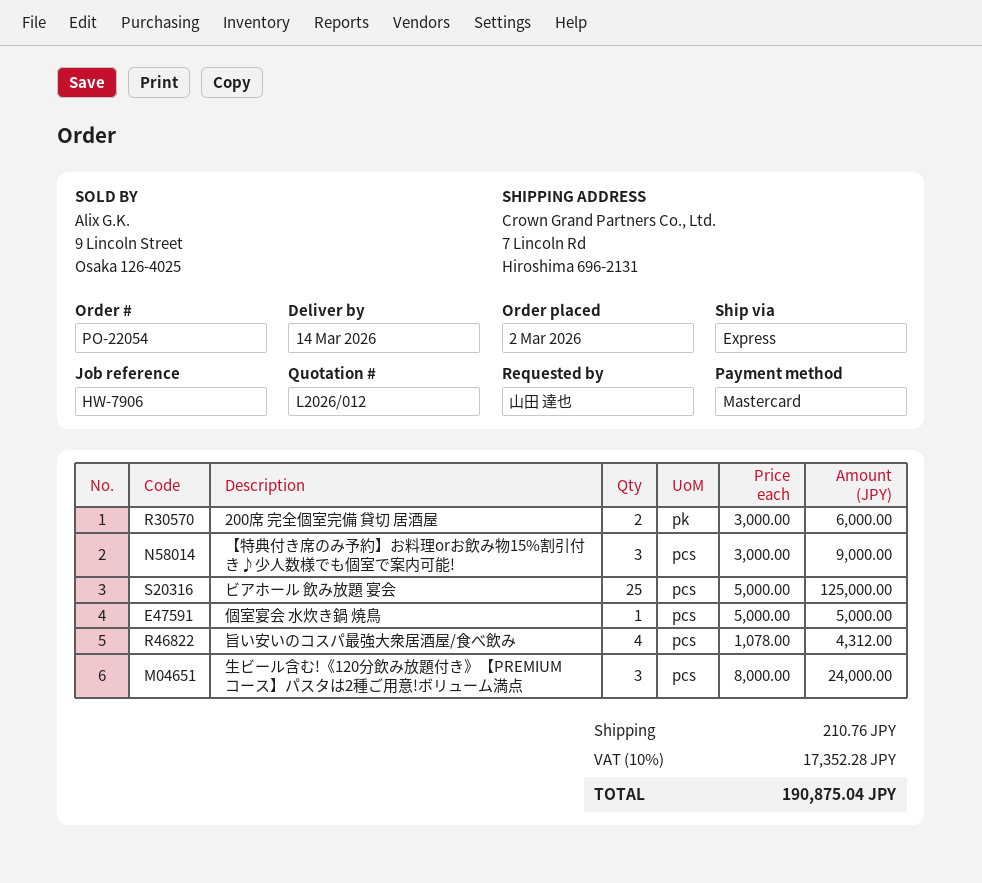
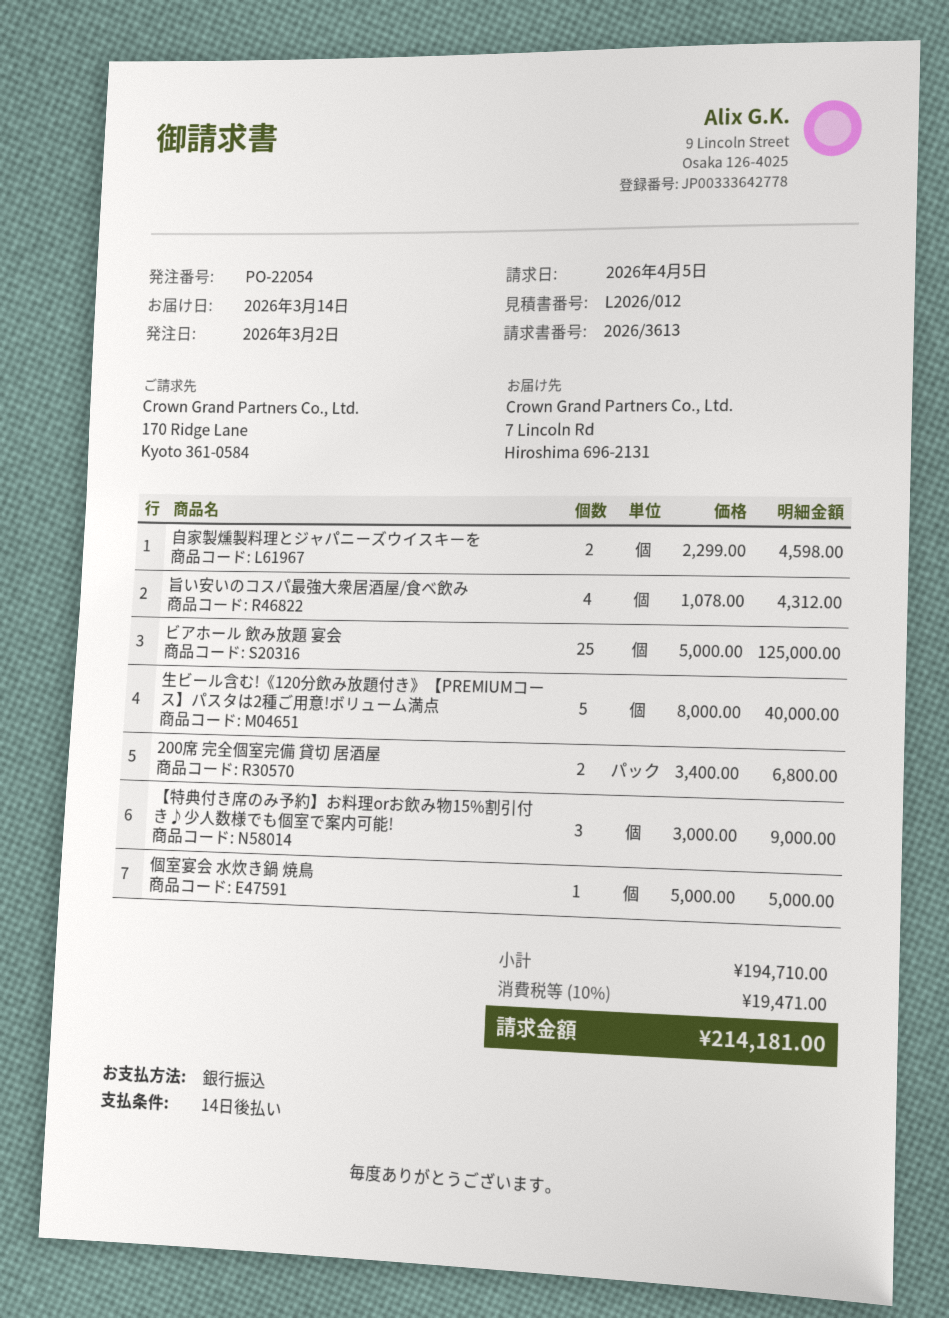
payment method: Mastercard -> bank transfer
200席 完全個室完備 貸切 居酒屋: 2 x 3000.00 = 6000.00 -> 2 x 3400.00 = 6800.00
生ビール含む!《120分飲み放題付き》【PREMIUMコース】パスタは2種ご用意!ボリューム満点: 3 x 8000.00 = 24000.00 -> 5 x 8000.00 = 40000.00
自家製燻製料理とジャパニーズウイスキーを: none -> 2 x 2299.00 = 4598.00
shipping: 210.76 -> none
tax: 10% = 17352.28 -> 10% = 19471.00
total: 190875.04 -> 214181.00

